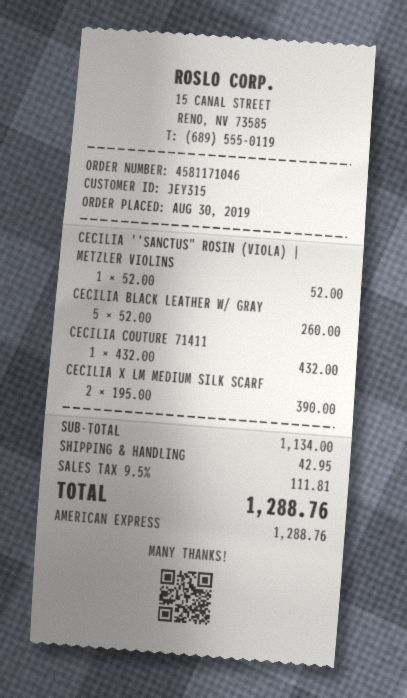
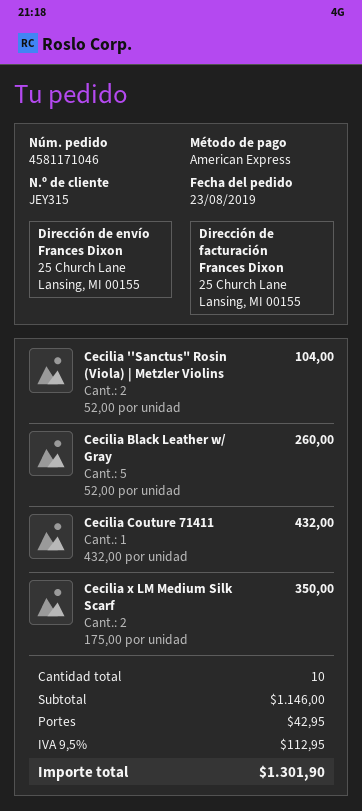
order date: 2019-08-30 -> 2019-08-23
CECILIA ''SANCTUS" ROSIN (VIOLA) | METZLER VIOLINS: 1 x 52.00 = 52.00 -> 2 x 52.00 = 104.00
CECILIA X LM MEDIUM SILK SCARF: 2 x 195.00 = 390.00 -> 2 x 175.00 = 350.00
subtotal: 1134.00 -> 1146.00
tax: 9.5% = 111.81 -> 9.5% = 112.95
total: 1288.76 -> 1301.90

